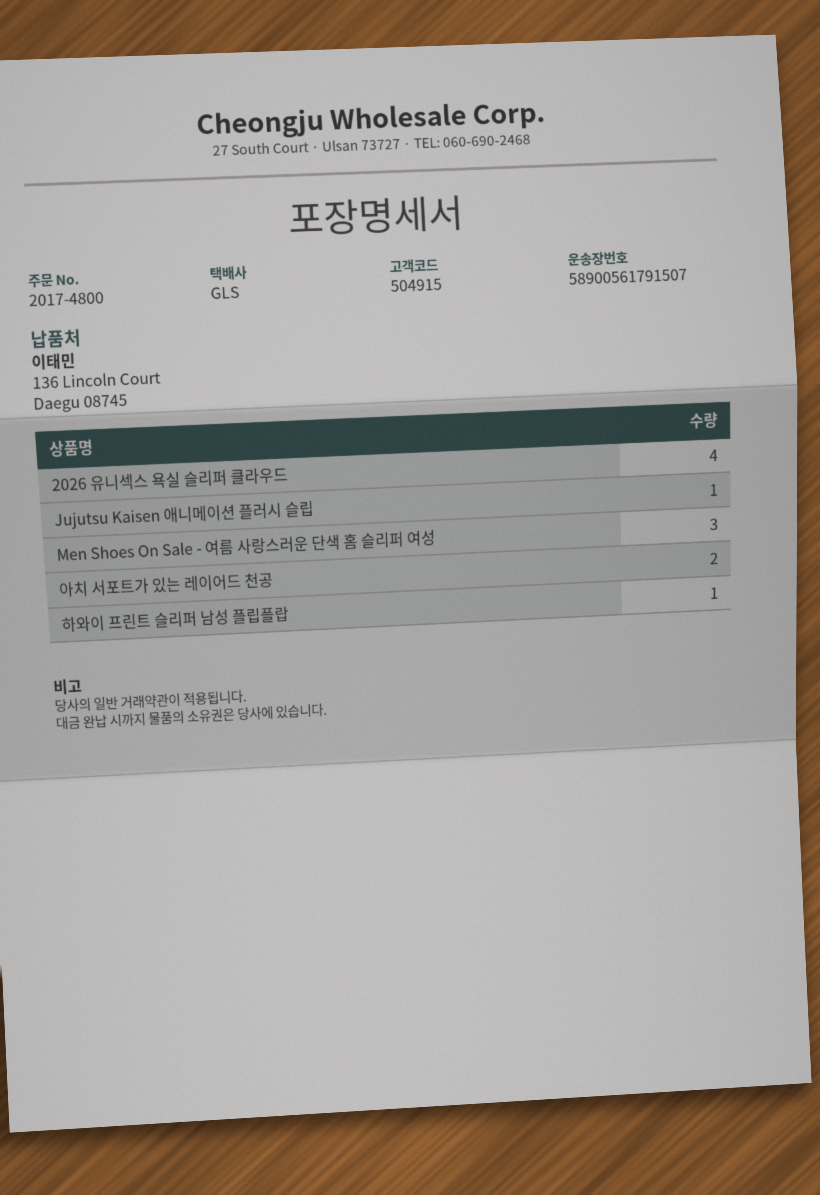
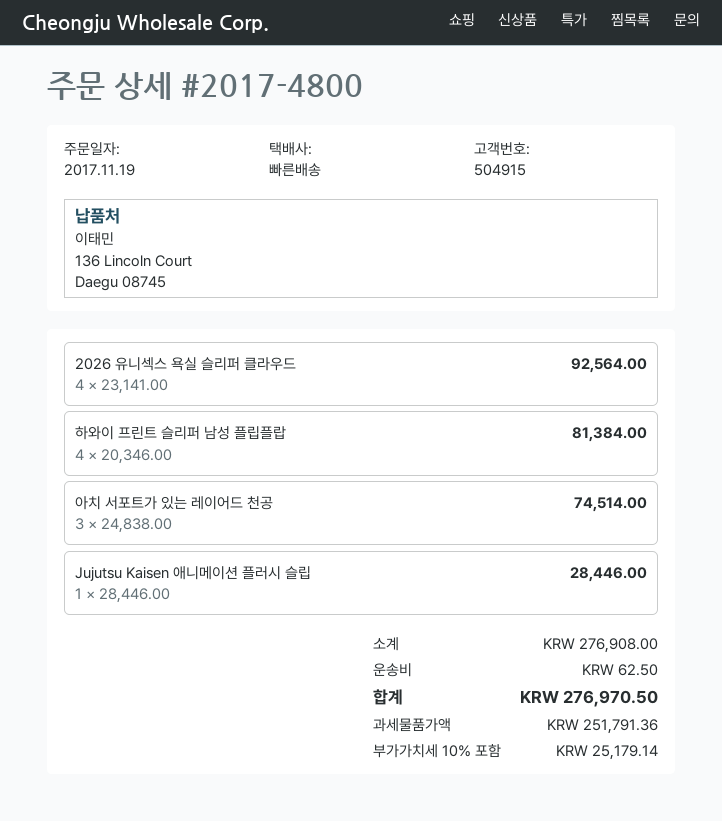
shipping method: GLS -> express
Men Shoes On Sale - 여름 사랑스러운 단색 홈 슬리퍼 여성: 3 -> none
아치 서포트가 있는 레이어드 천공: 2 -> 3
하와이 프린트 슬리퍼 남성 플립플랍: 1 -> 4

